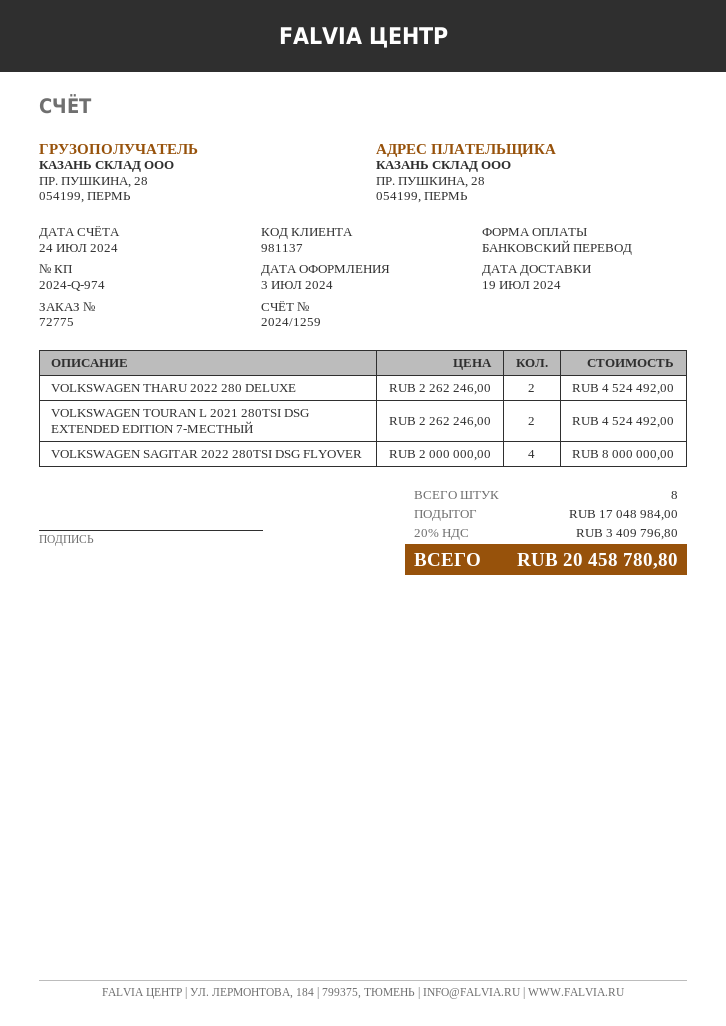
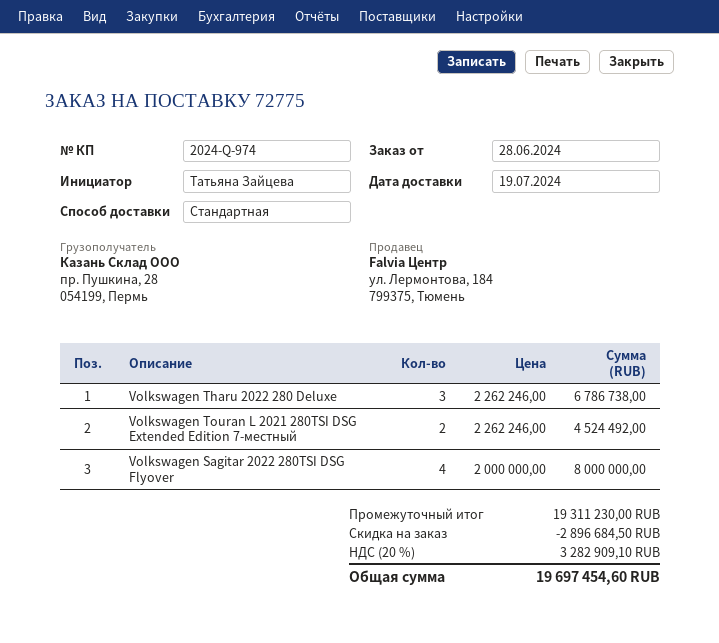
order date: 2024-07-03 -> 2024-06-28
VOLKSWAGEN THARU 2022 280 DELUXE: 2 x 2262246.00 = 4524492.00 -> 3 x 2262246.00 = 6786738.00
subtotal: 17048984.00 -> 19311230.00
discount: none -> 2896684.50
tax: 20% = 3409796.80 -> 20% = 3282909.10
total: 20458780.80 -> 19697454.60

